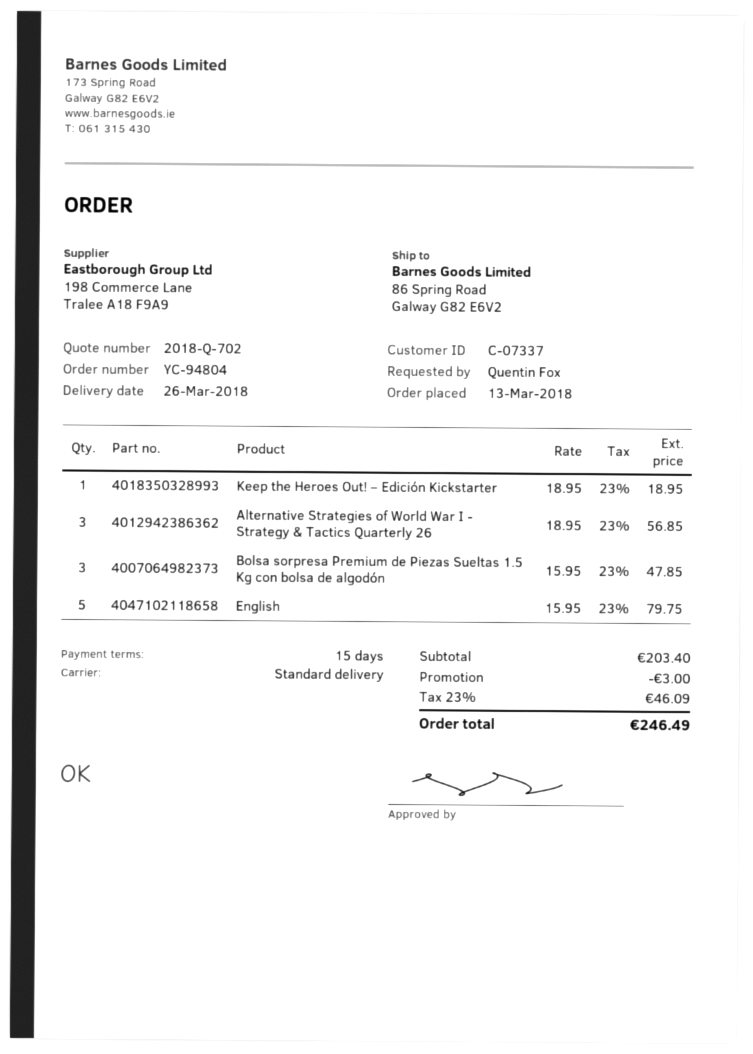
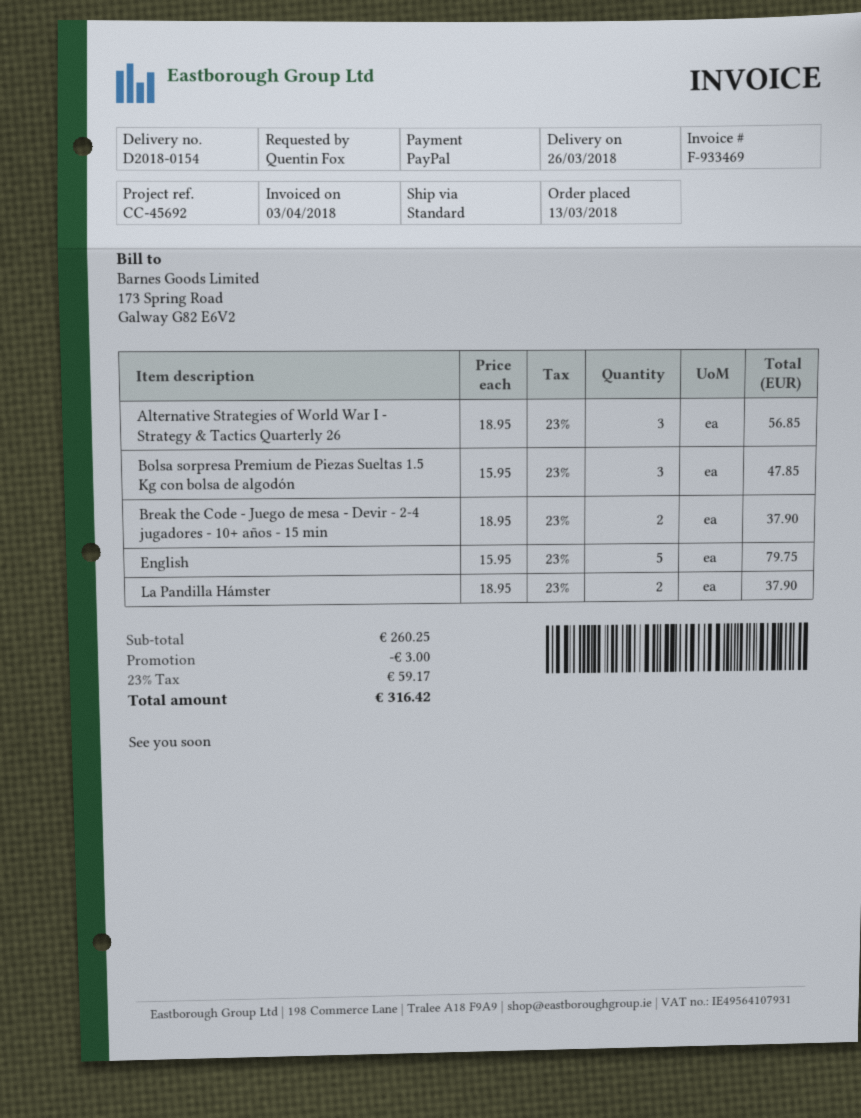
Keep the Heroes Out! – Edición Kickstarter: 1 x 18.95 = 18.95 -> none
Break the Code - Juego de mesa - Devir - 2-4 jugadores - 10+ años - 15 min: none -> 2 x 18.95 = 37.90
La Pandilla Hámster: none -> 2 x 18.95 = 37.90
subtotal: 203.40 -> 260.25
tax: 23% = 46.09 -> 23% = 59.17
total: 246.49 -> 316.42

